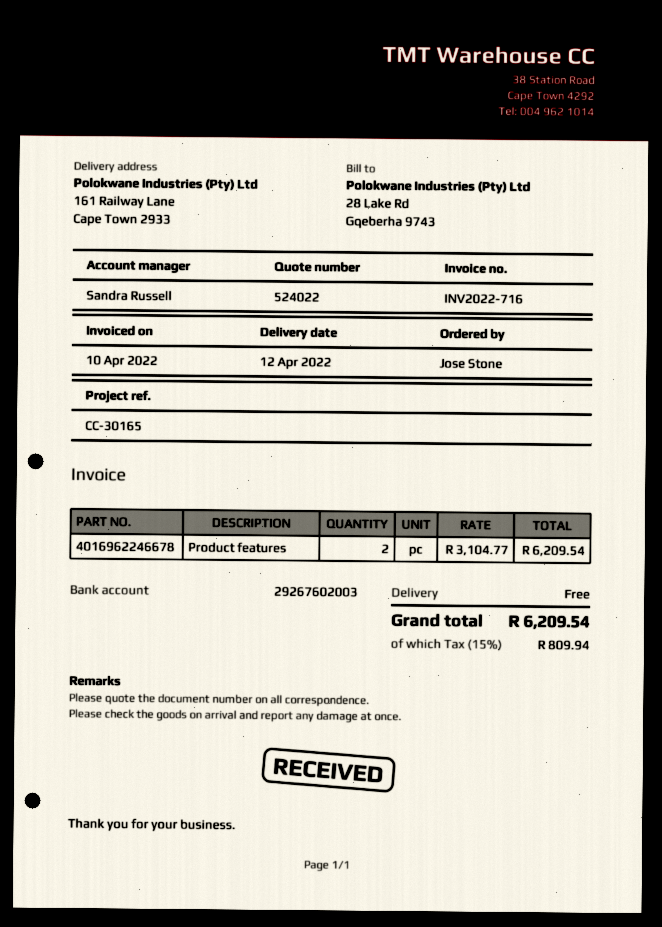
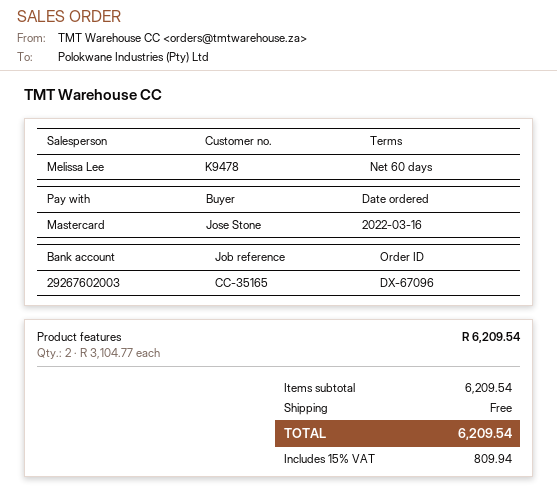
reference: CC-30165 -> CC-35165
sales rep: Sandra Russell -> Melissa Lee

